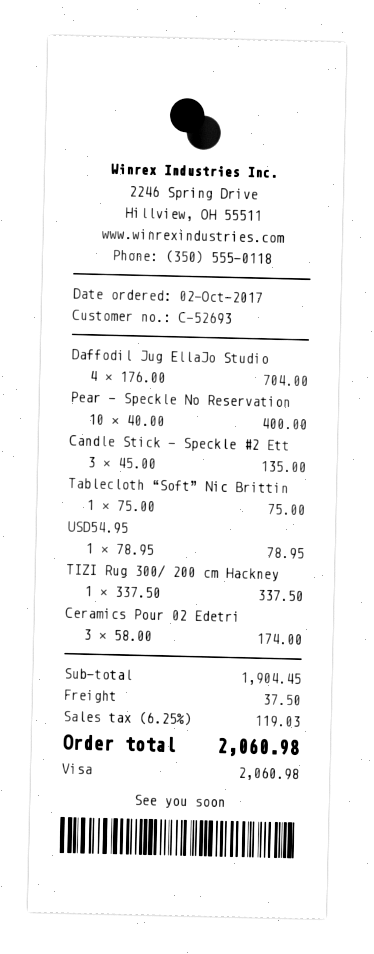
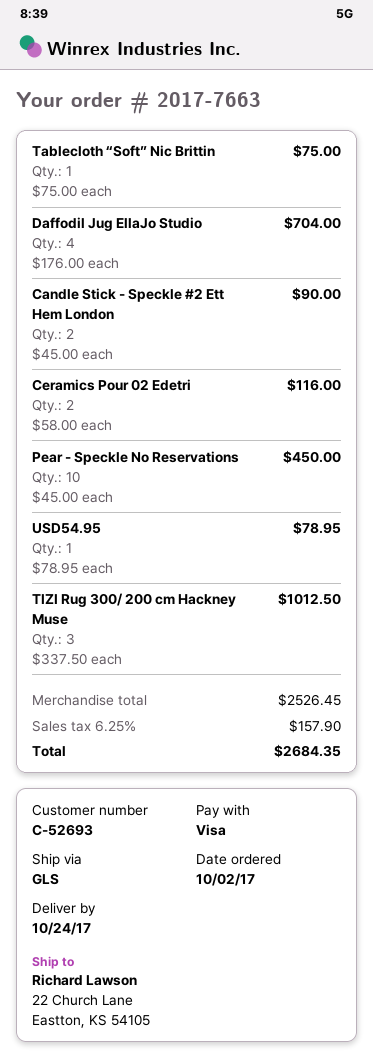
Pear - Speckle No Reservation: 10 x 40.00 = 400.00 -> 10 x 45.00 = 450.00
Candle Stick - Speckle #2 Ett: 3 x 45.00 = 135.00 -> 2 x 45.00 = 90.00
TIZI Rug 300/ 200 cm Hackney: 1 x 337.50 = 337.50 -> 3 x 337.50 = 1012.50
Ceramics Pour 02 Edetri: 3 x 58.00 = 174.00 -> 2 x 58.00 = 116.00
subtotal: 1904.45 -> 2526.45
shipping: 37.50 -> none
tax: 6.25% = 119.03 -> 6.25% = 157.90
total: 2060.98 -> 2684.35

